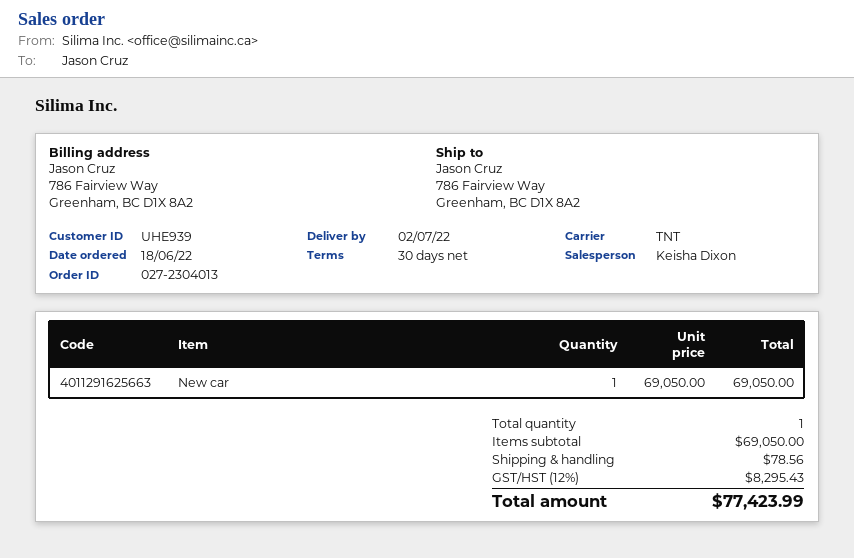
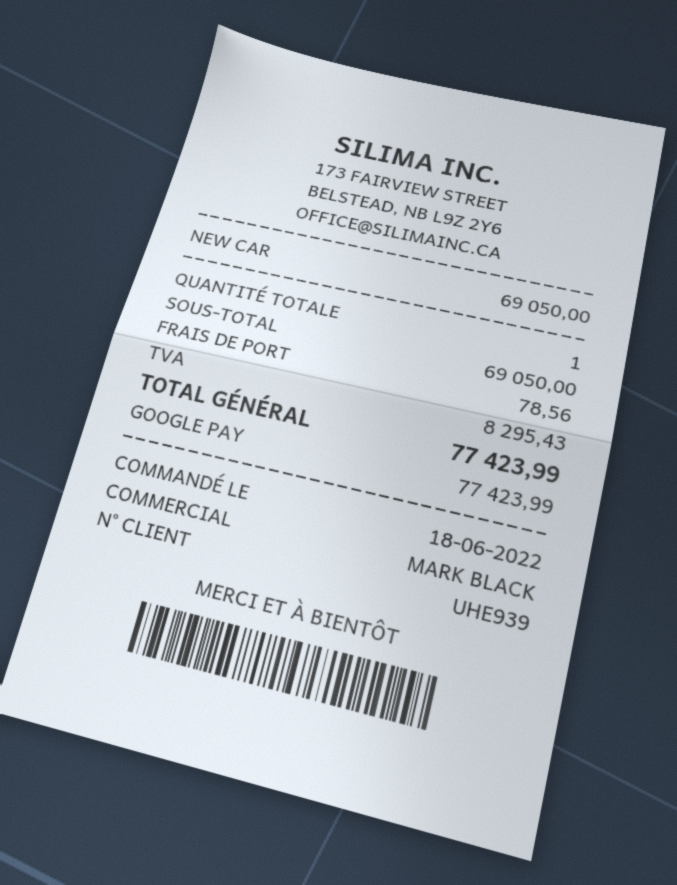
sales rep: Keisha Dixon -> MARK BLACK

